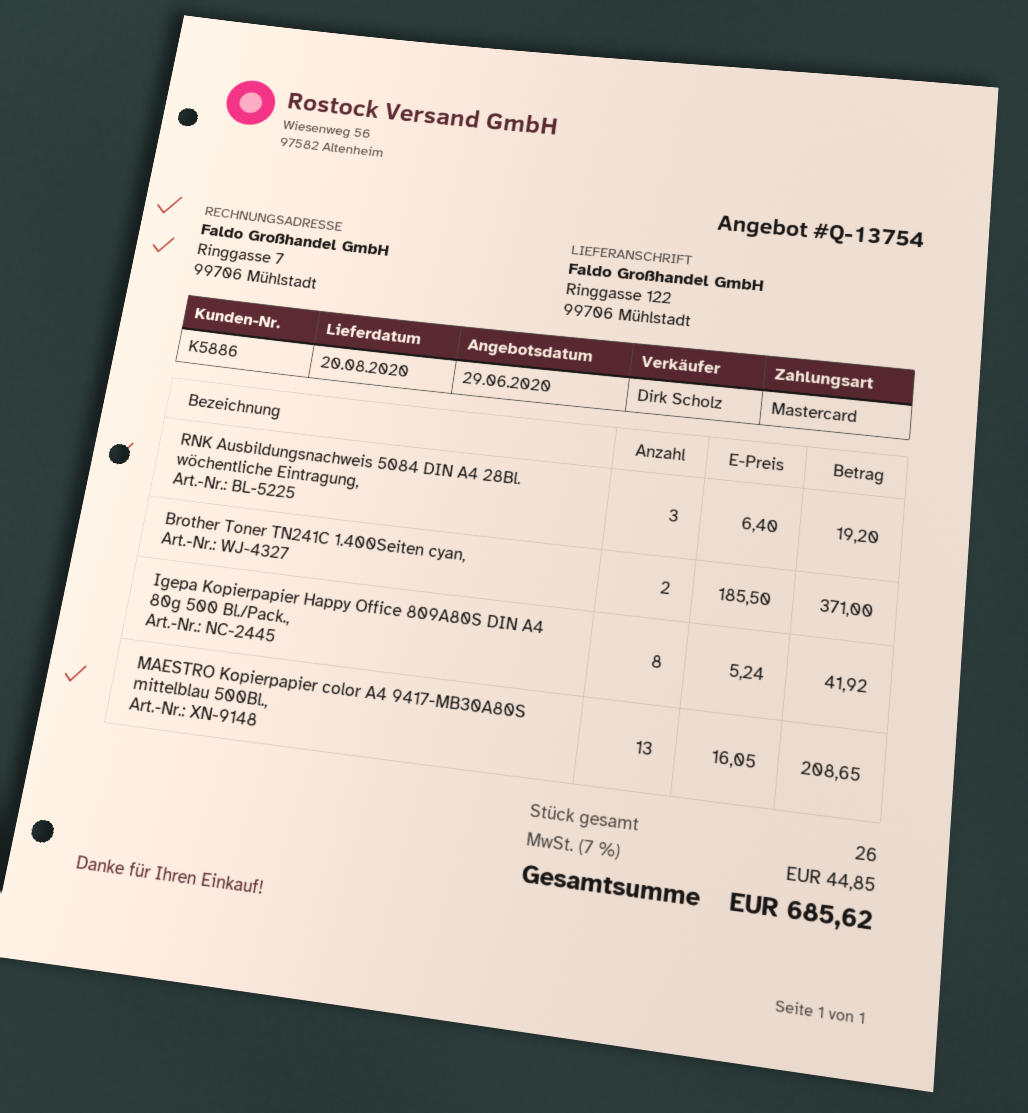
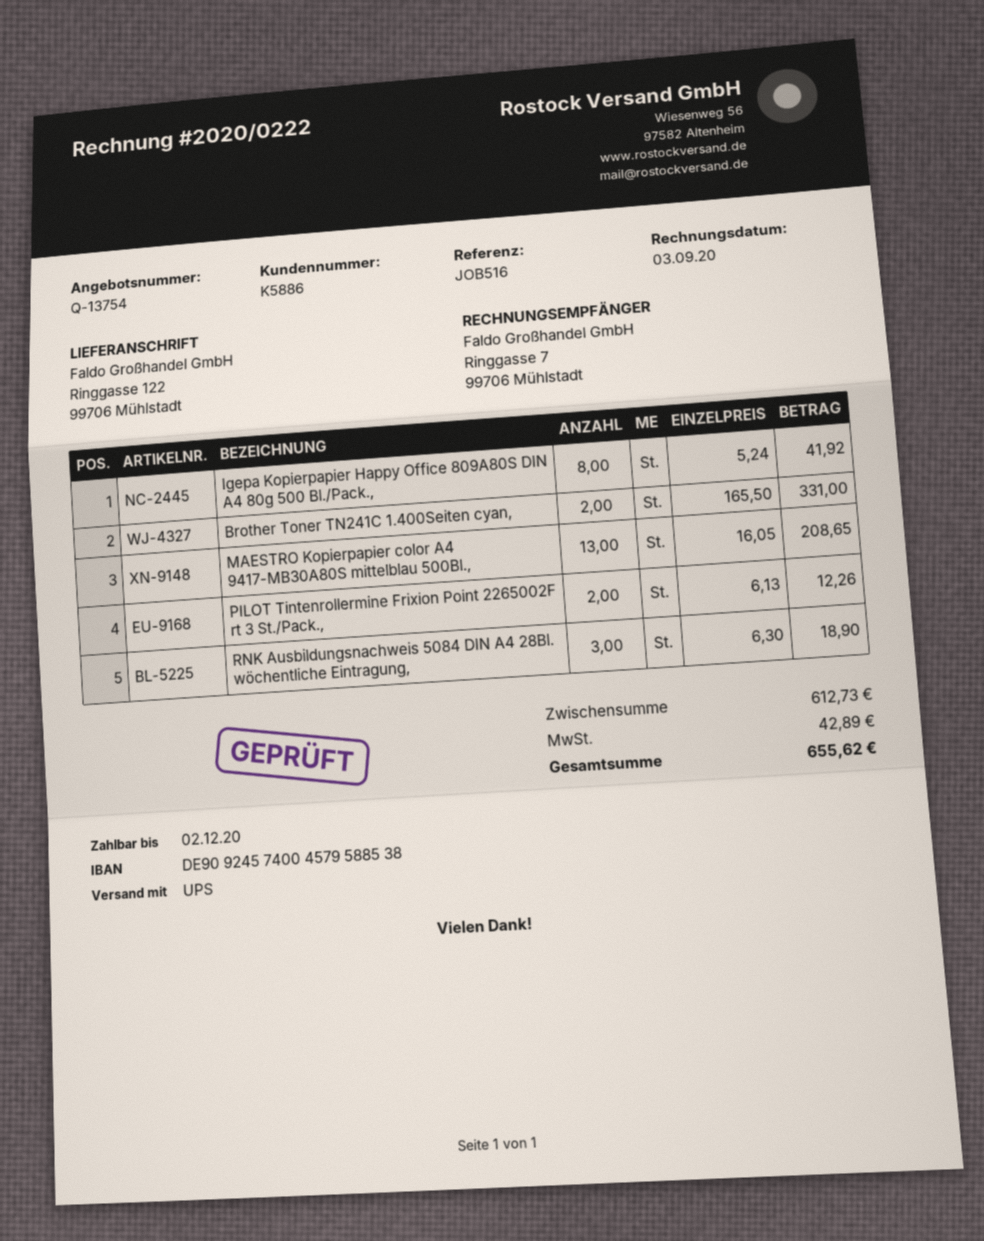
RNK Ausbildungsnachweis 5084 DIN A4 28Bl. wöchentliche Eintragung,: 3 x 6.40 = 19.20 -> 3 x 6.30 = 18.90
Brother Toner TN241C 1.400Seiten cyan,: 2 x 185.50 = 371.00 -> 2 x 165.50 = 331.00
PILOT Tintenrollermine Frixion Point 2265002F rt 3 St./Pack.,: none -> 2 x 6.13 = 12.26
tax: 44.85 -> 42.89
total: 685.62 -> 655.62

